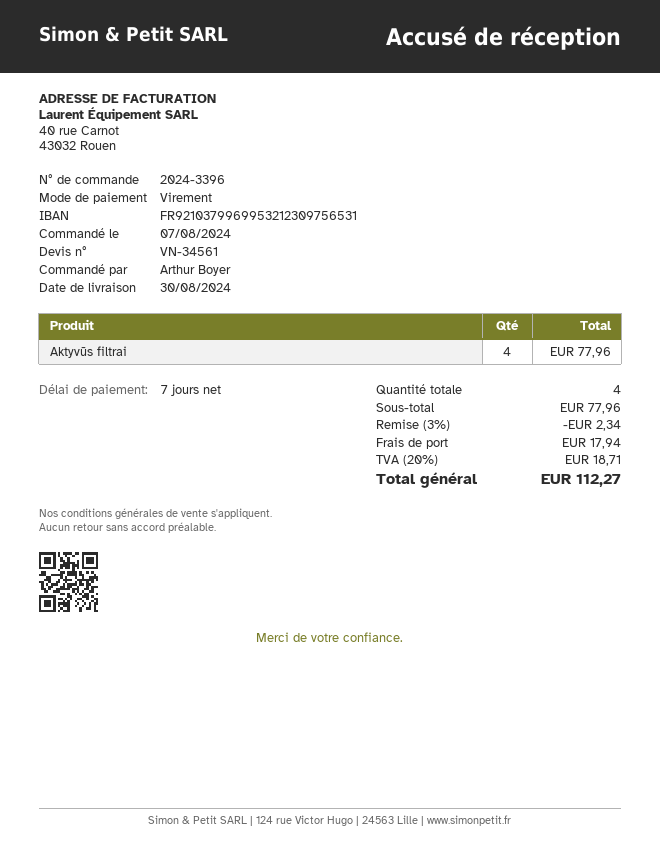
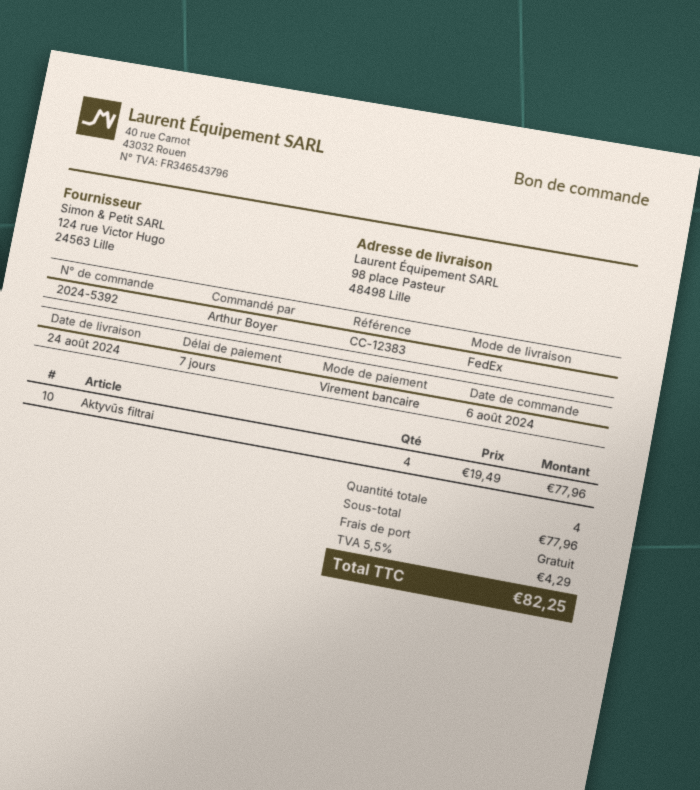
order number: 2024-3396 -> 2024-5392
order date: 2024-08-07 -> 2024-08-06
delivery date: 2024-08-30 -> 2024-08-24
discount: 3% = 2.34 -> none
shipping: 17.94 -> 0.00
tax: 20% = 18.71 -> 5.5% = 4.29
total: 112.27 -> 82.25

